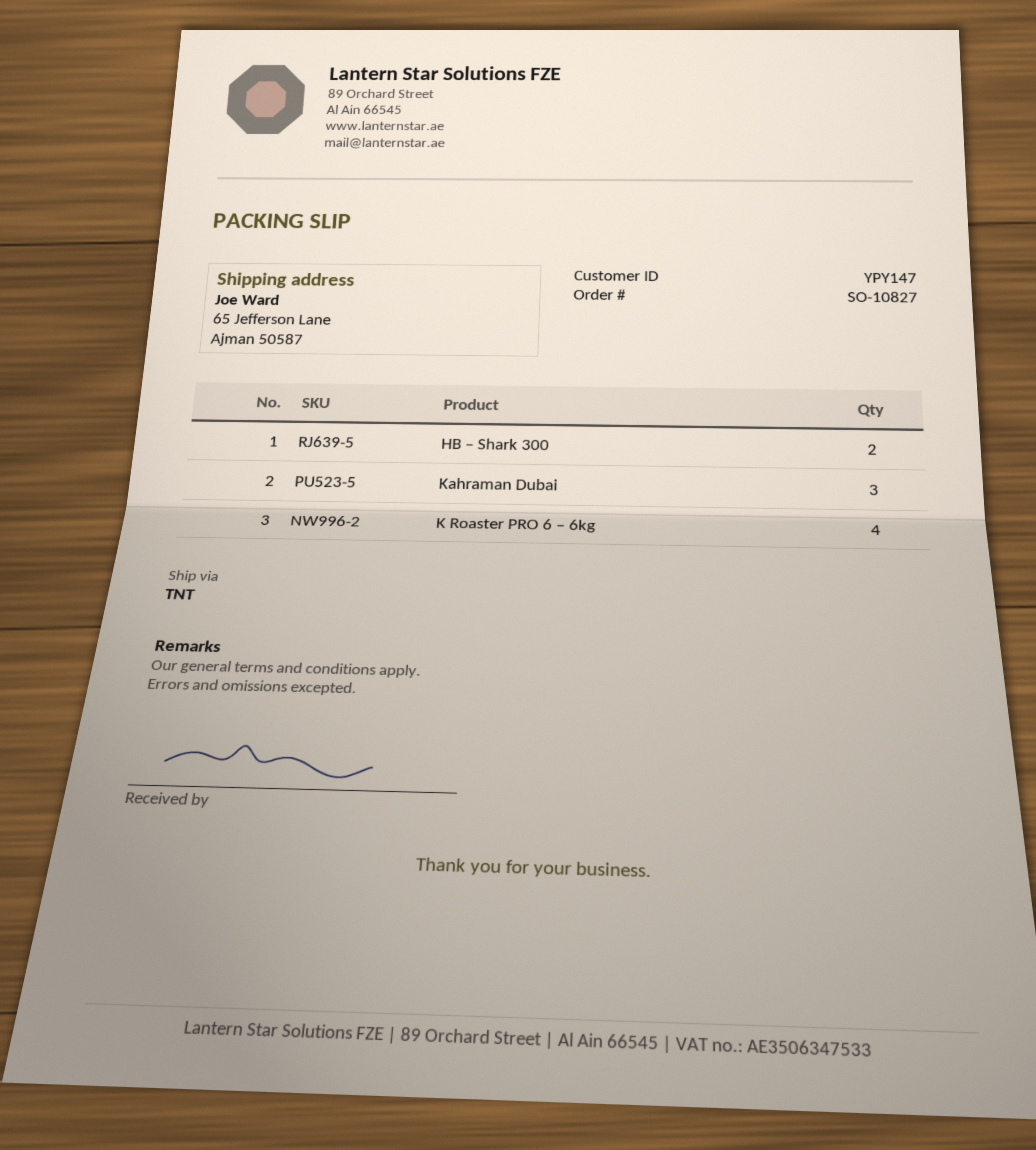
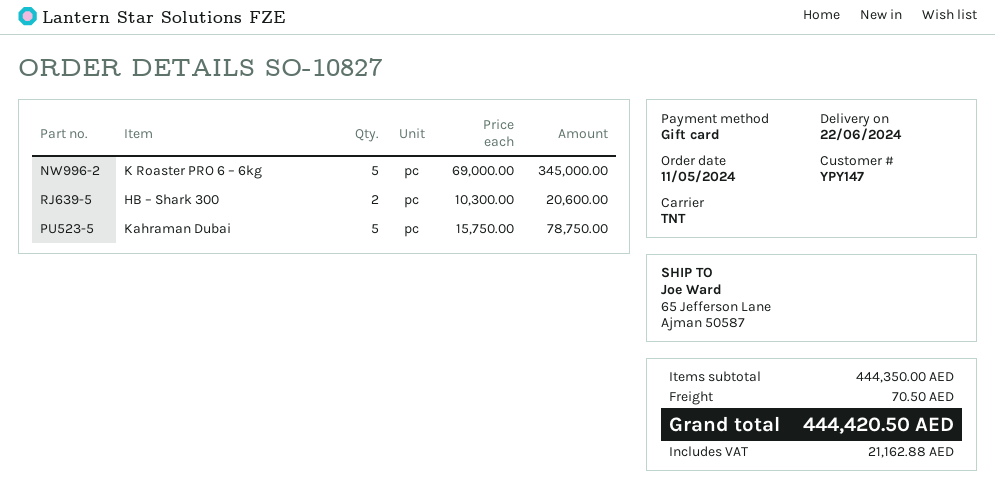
Kahraman Dubai: 3 -> 5
K Roaster PRO 6 – 6kg: 4 -> 5

